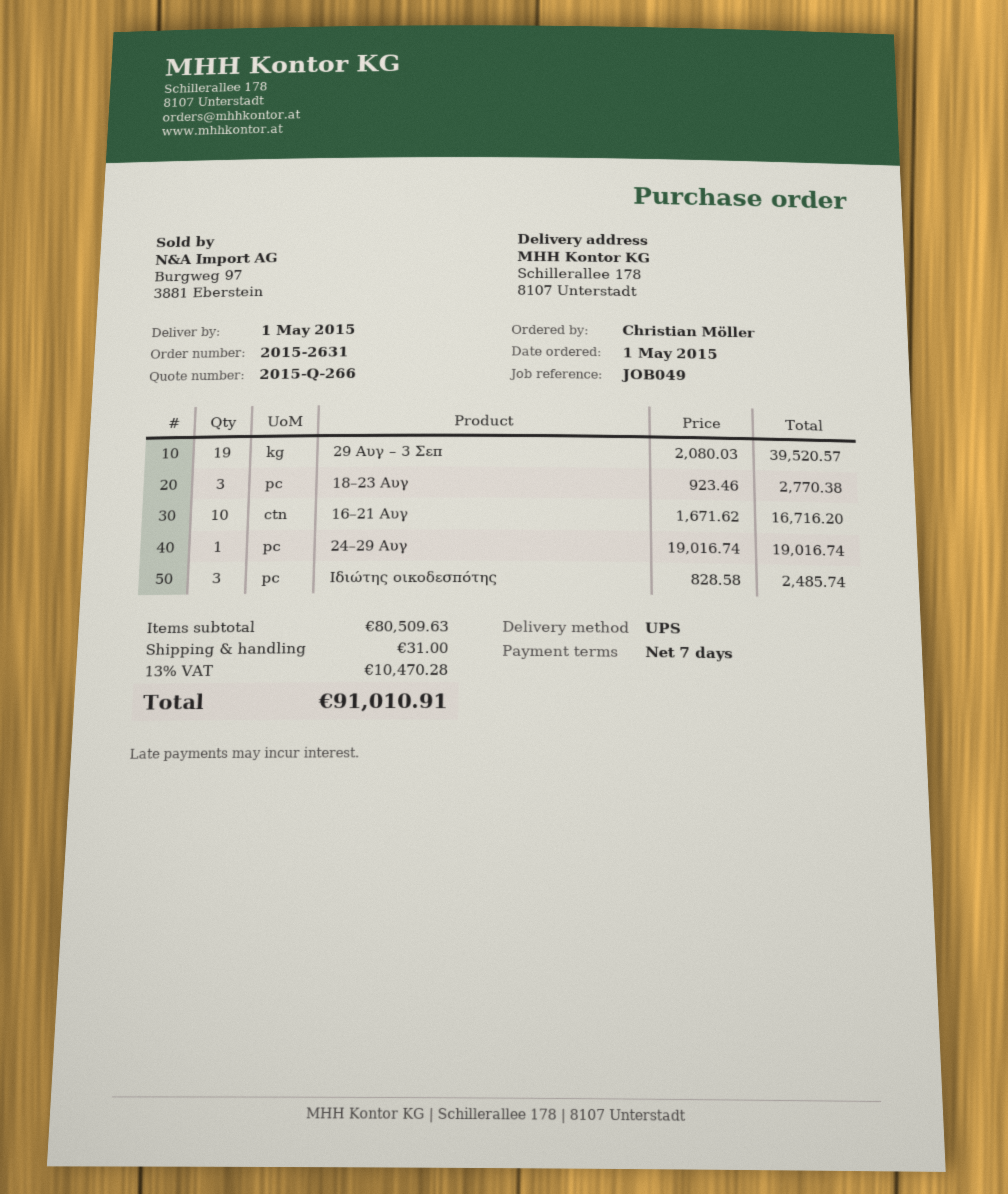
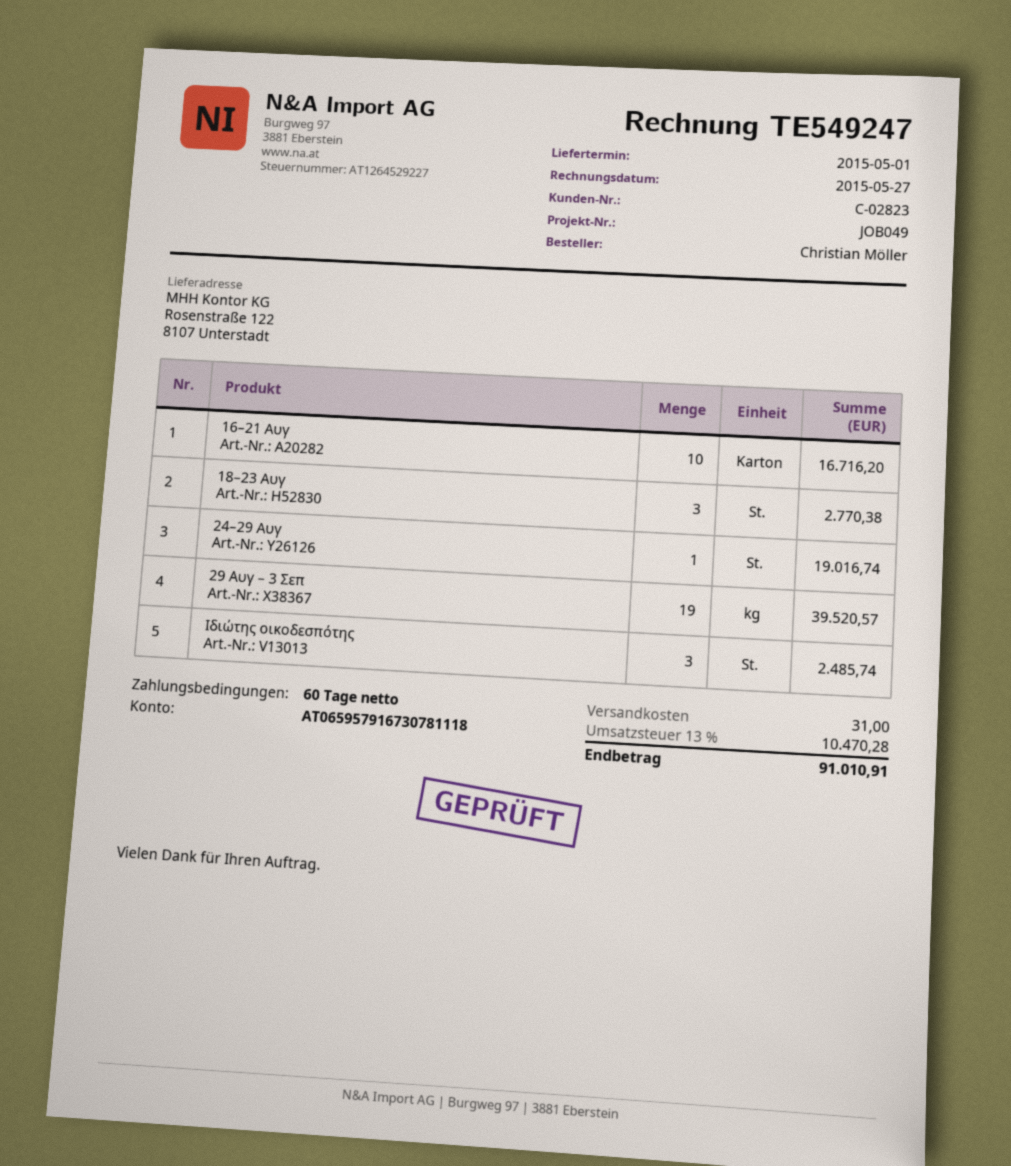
payment terms: 7 days -> 60 days
ship to: Schillerallee 178, 8107 Unterstadt -> Rosenstraße 122, 8107 Unterstadt

